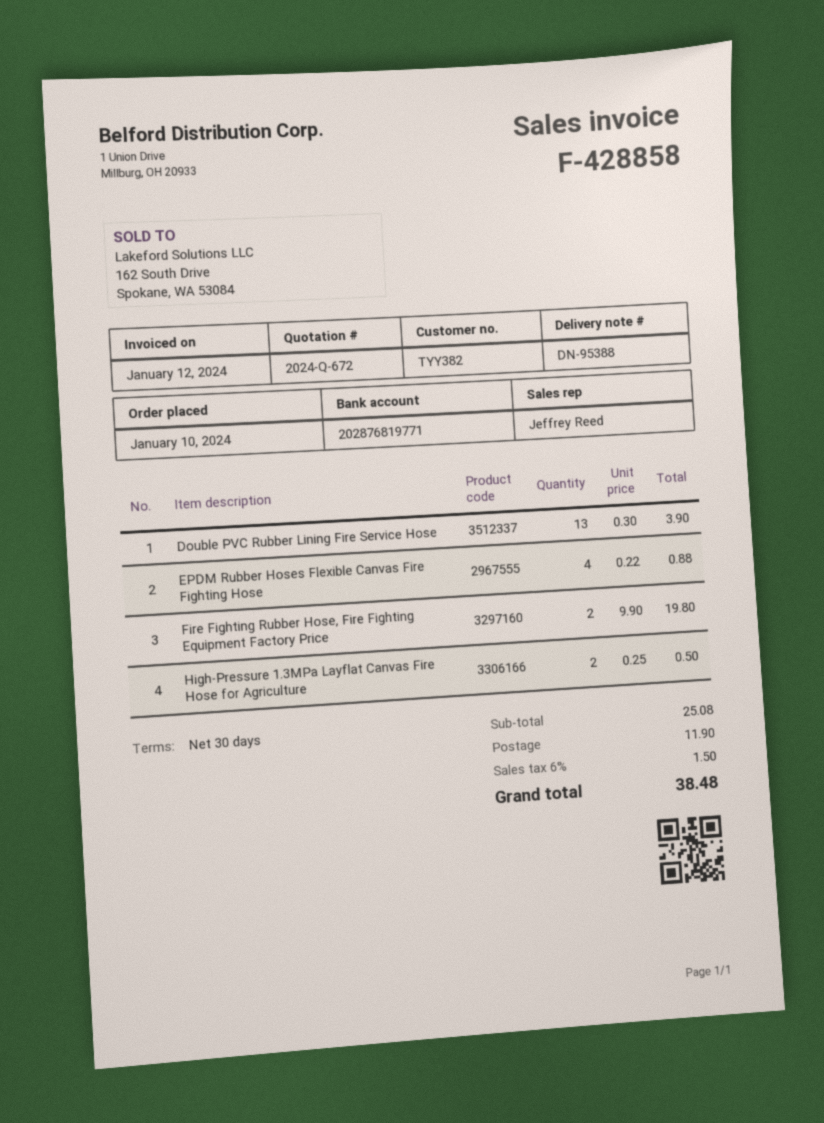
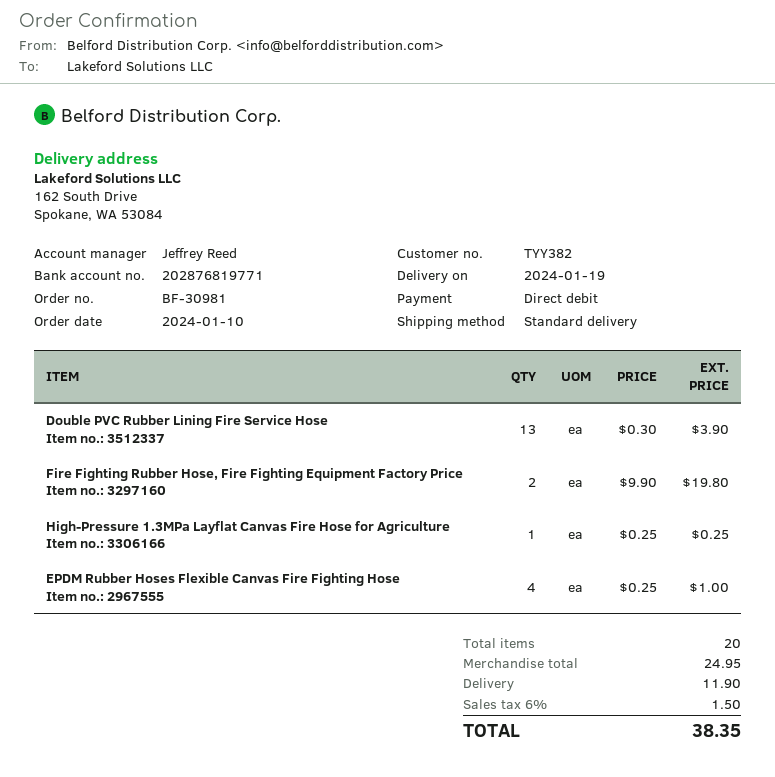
EPDM Rubber Hoses Flexible Canvas Fire Fighting Hose: 4 x 0.22 = 0.88 -> 4 x 0.25 = 1.00
High-Pressure 1.3MPa Layflat Canvas Fire Hose for Agriculture: 2 x 0.25 = 0.50 -> 1 x 0.25 = 0.25
subtotal: 25.08 -> 24.95
total: 38.48 -> 38.35

